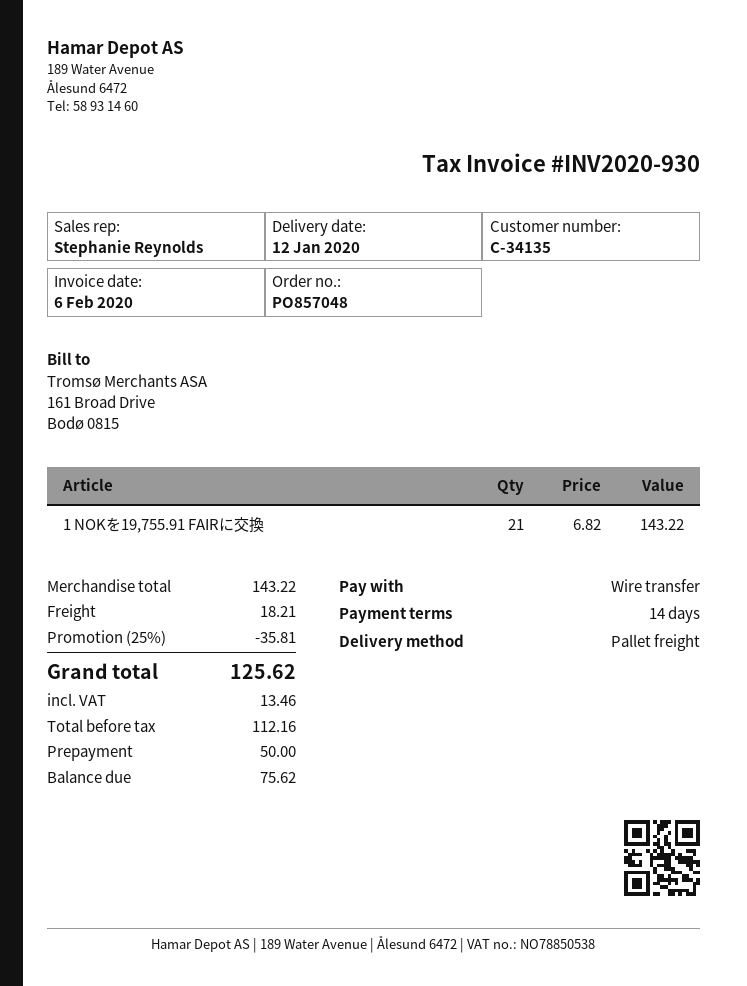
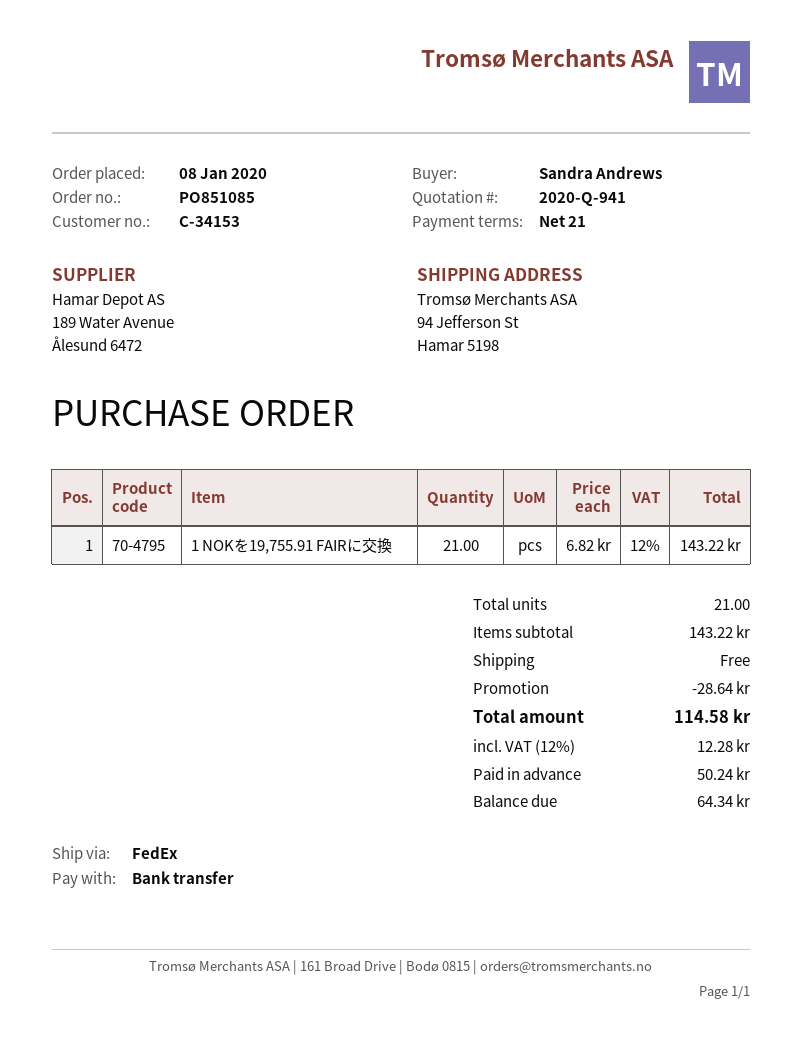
order number: PO857048 -> PO851085
payment terms: 14 days -> 21 days
customer number: C-34135 -> C-34153
shipping method: pallet freight -> FedEx
discount: 35.81 -> 28.64
shipping: 18.21 -> 0.00
tax: 13.46 -> 12.28
total: 125.62 -> 114.58
deposit: 50.00 -> 50.24
balance: 75.62 -> 64.34

